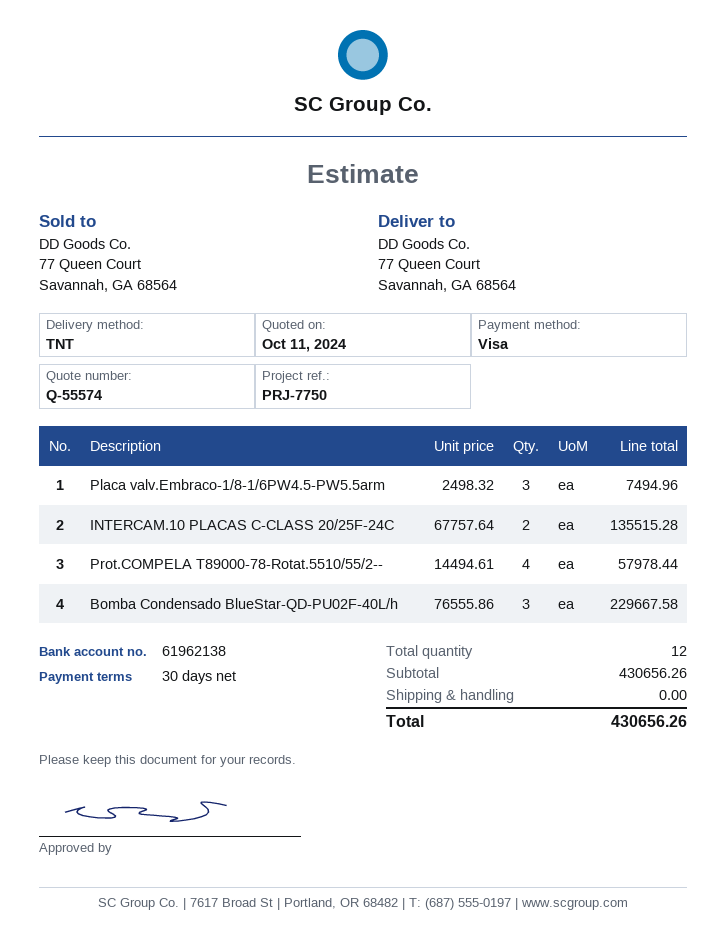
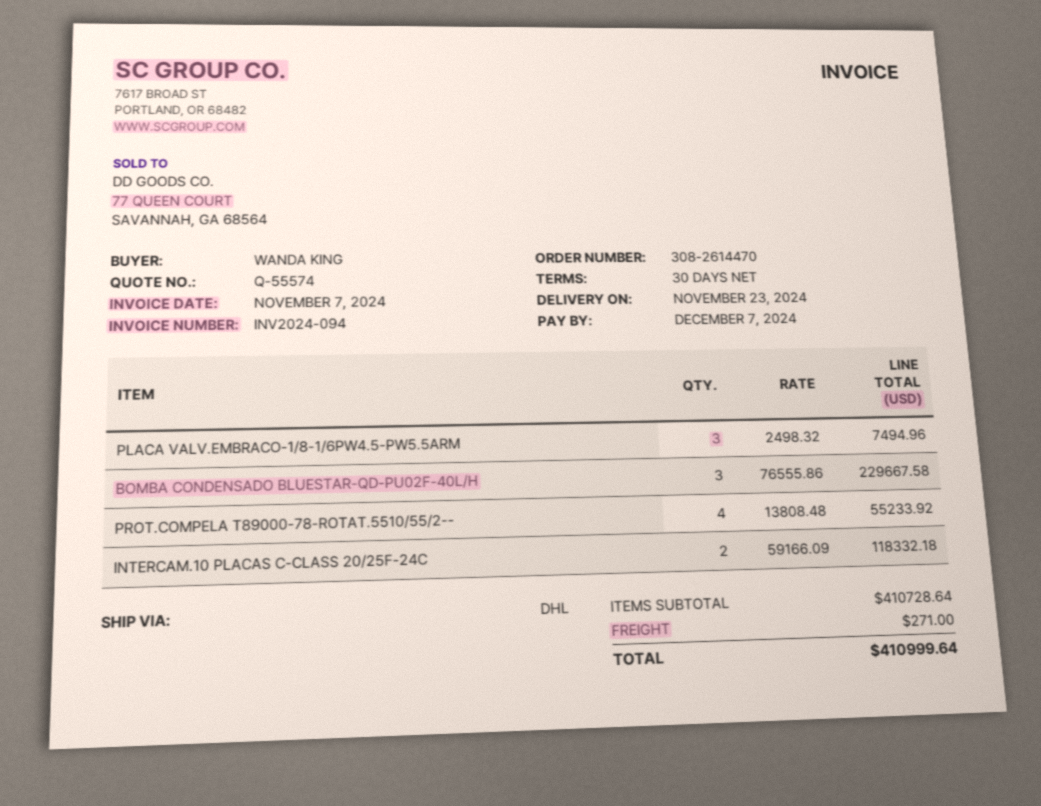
shipping method: TNT -> DHL
INTERCAM.10 PLACAS C-CLASS 20/25F-24C: 2 x 67757.64 = 135515.28 -> 2 x 59166.09 = 118332.18
Prot.COMPELA T89000-78-Rotat.5510/55/2--: 4 x 14494.61 = 57978.44 -> 4 x 13808.48 = 55233.92
subtotal: 430656.26 -> 410728.64
shipping: 0.00 -> 271.00
total: 430656.26 -> 410999.64

